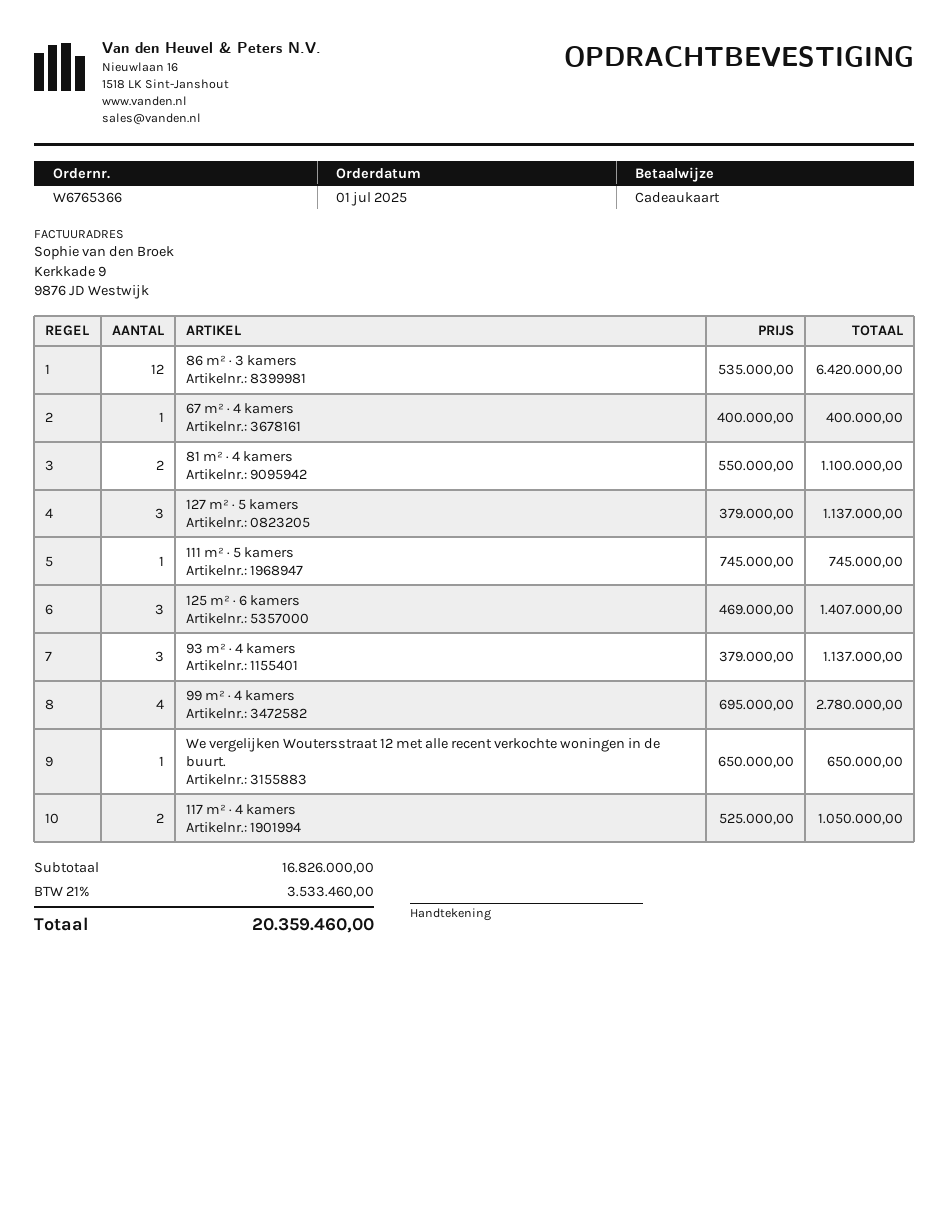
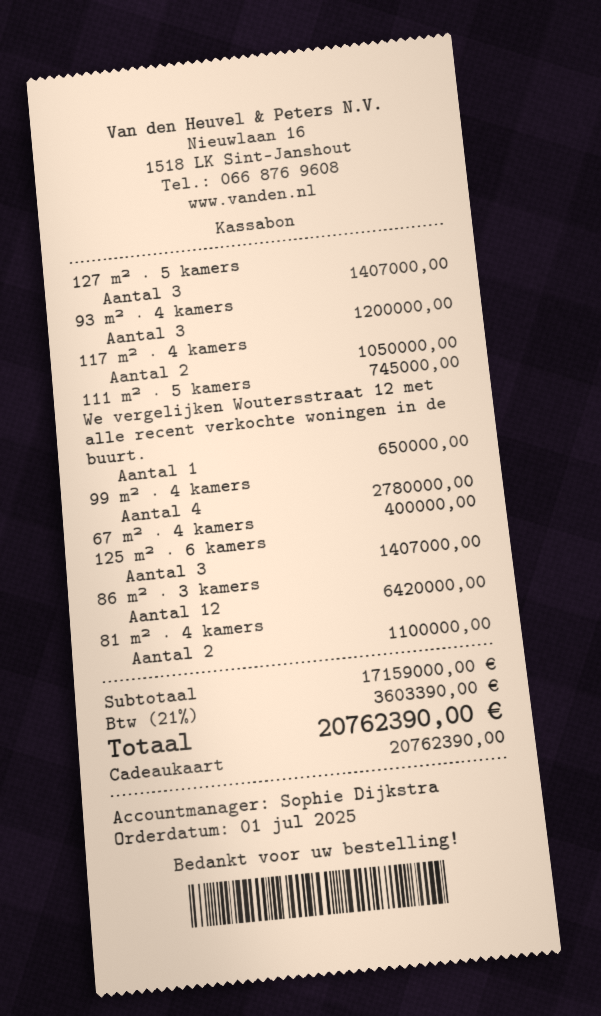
127 m² · 5 kamers: 3 for 1137000.00 -> 3 for 1407000.00
93 m² · 4 kamers: 3 for 1137000.00 -> 3 for 1200000.00
subtotal: 16826000.00 -> 17159000.00
tax: 21% = 3533460.00 -> 21% = 3603390.00
total: 20359460.00 -> 20762390.00

